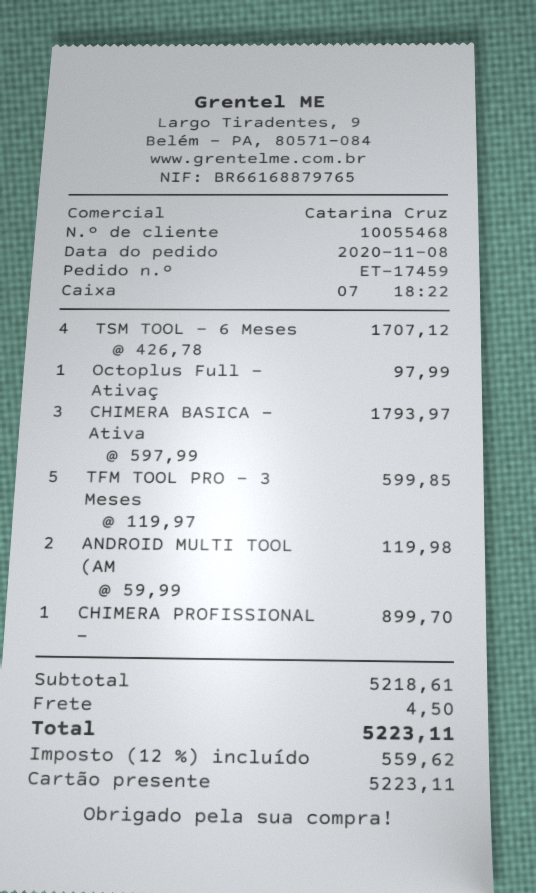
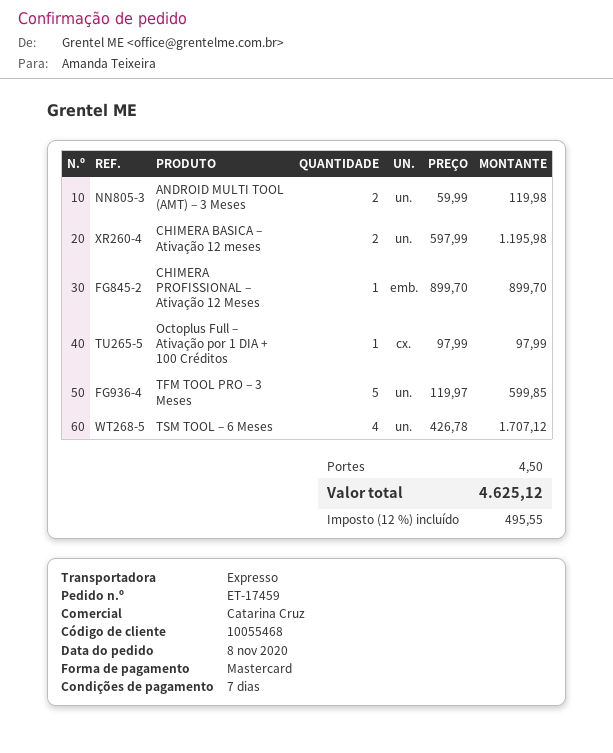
payment method: gift card -> Mastercard
CHIMERA BASICA – Ativa: 3 x 597.99 = 1793.97 -> 2 x 597.99 = 1195.98
tax: 12% = 559.62 -> 12% = 495.55
total: 5223.11 -> 4625.12

